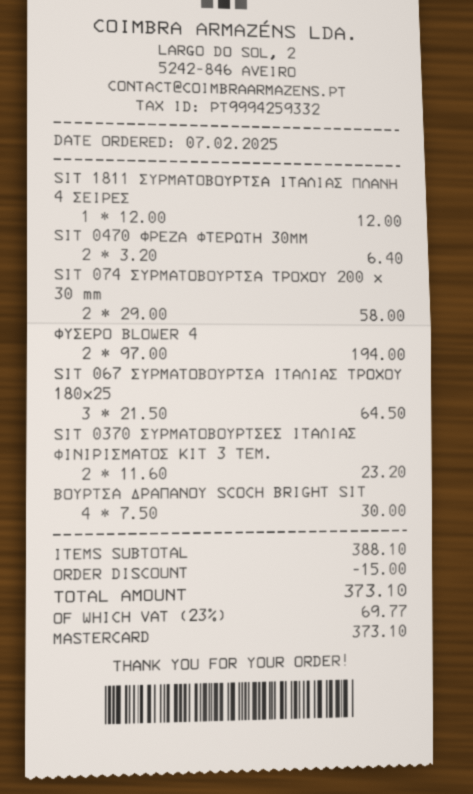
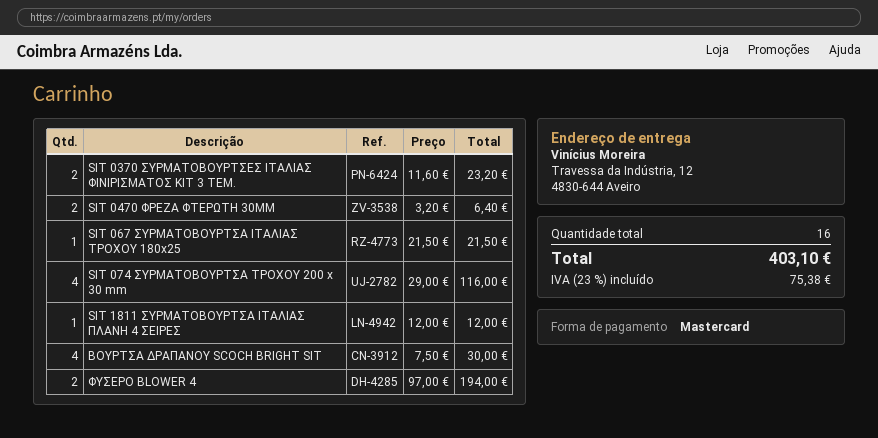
SIT 074 ΣΥΡΜΑΤΟΒΟΥΡΤΣΑ ΤΡΟΧΟΥ 200 x 30 mm: 2 x 29.00 = 58.00 -> 4 x 29.00 = 116.00
SIT 067 ΣΥΡΜΑΤΟΒΟΥΡΤΣΑ ΙΤΑΛΙΑΣ ΤΡΟΧΟΥ 180x25: 3 x 21.50 = 64.50 -> 1 x 21.50 = 21.50
discount: 15.00 -> none
tax: 23% = 69.77 -> 23% = 75.38
total: 373.10 -> 403.10

